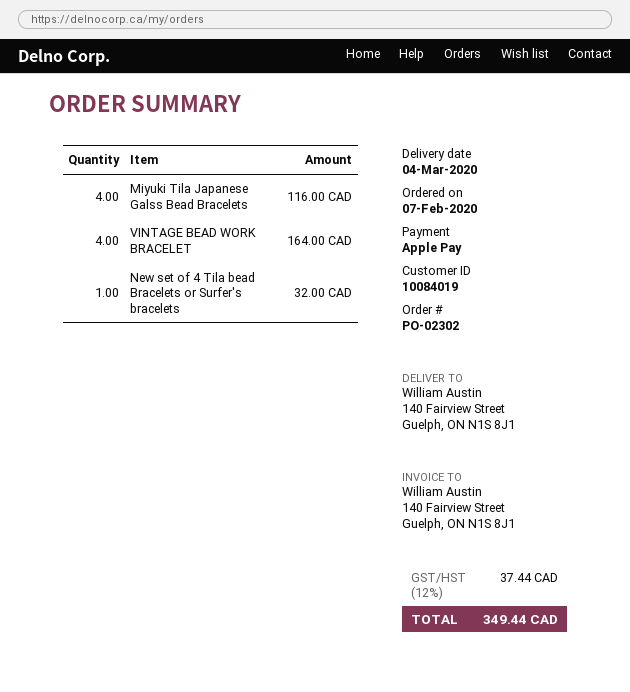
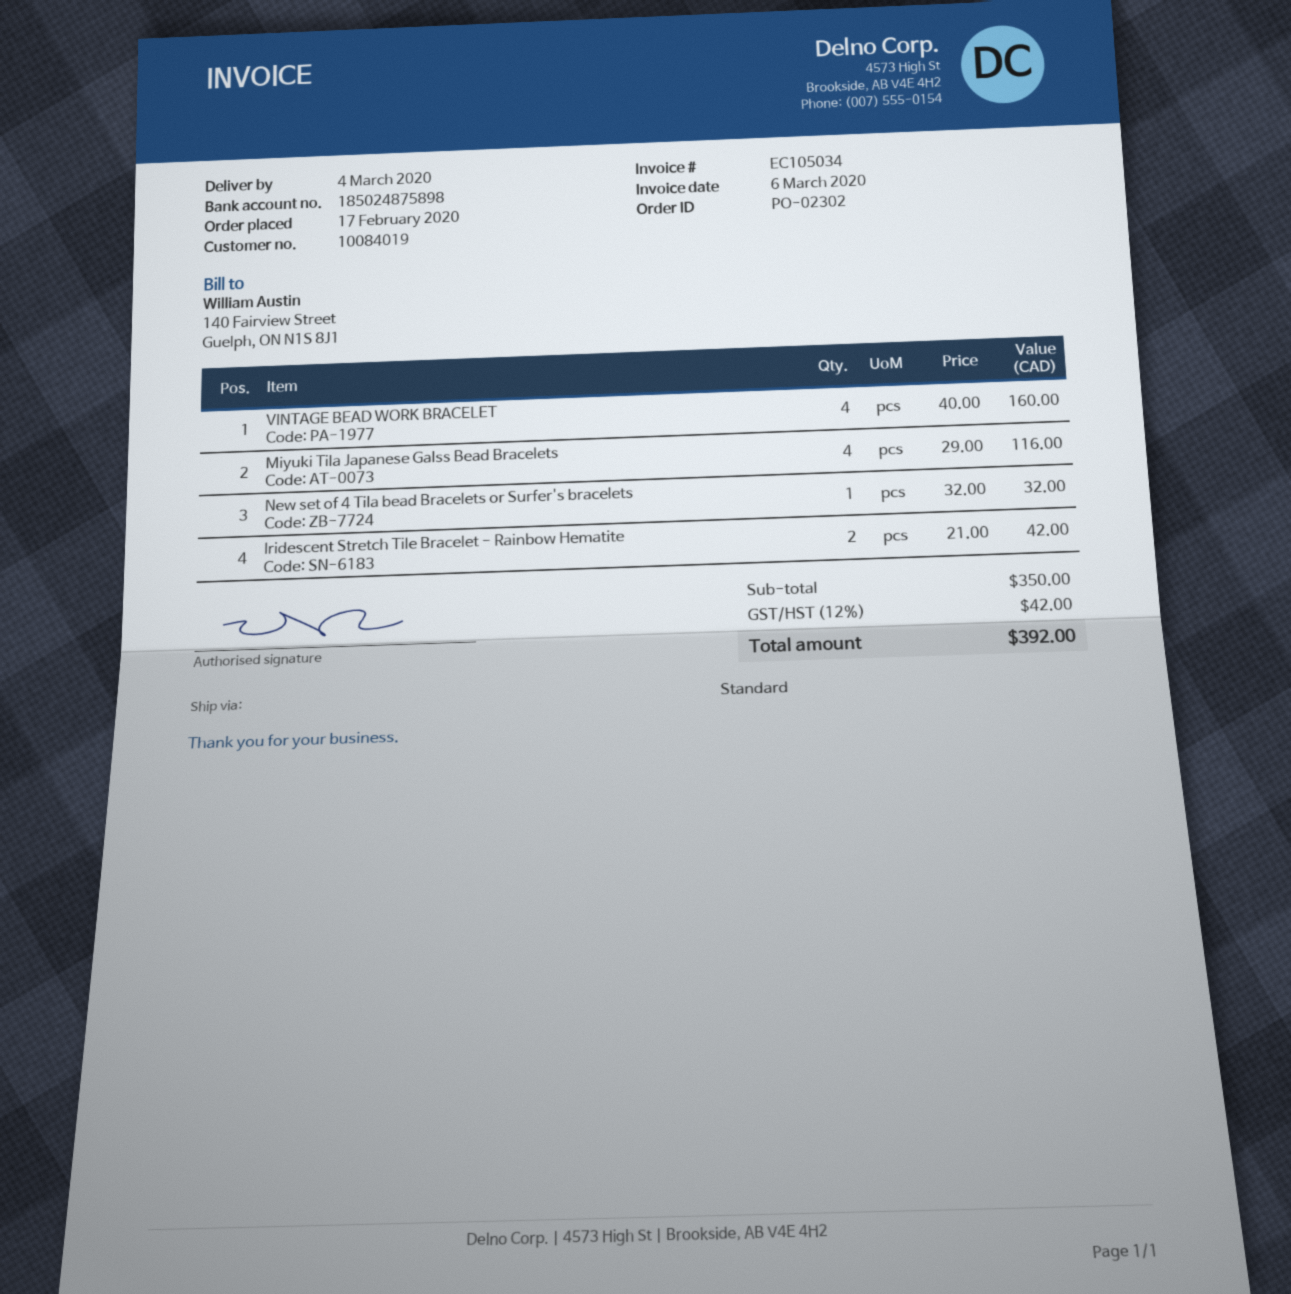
order date: 2020-02-07 -> 2020-02-17
VINTAGE BEAD WORK BRACELET: 4 for 164.00 -> 4 for 160.00
Iridescent Stretch Tile Bracelet - Rainbow Hematite: none -> 2 for 42.00
tax: 12% = 37.44 -> 12% = 42.00
total: 349.44 -> 392.00

